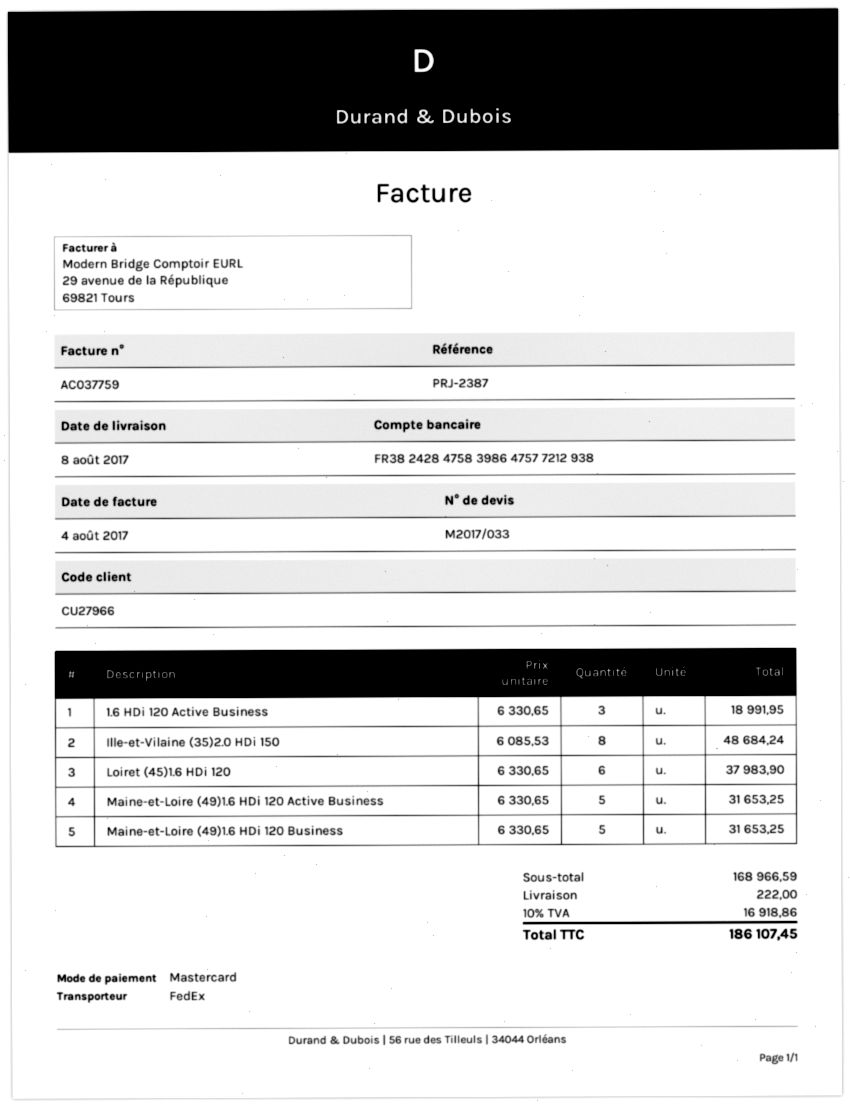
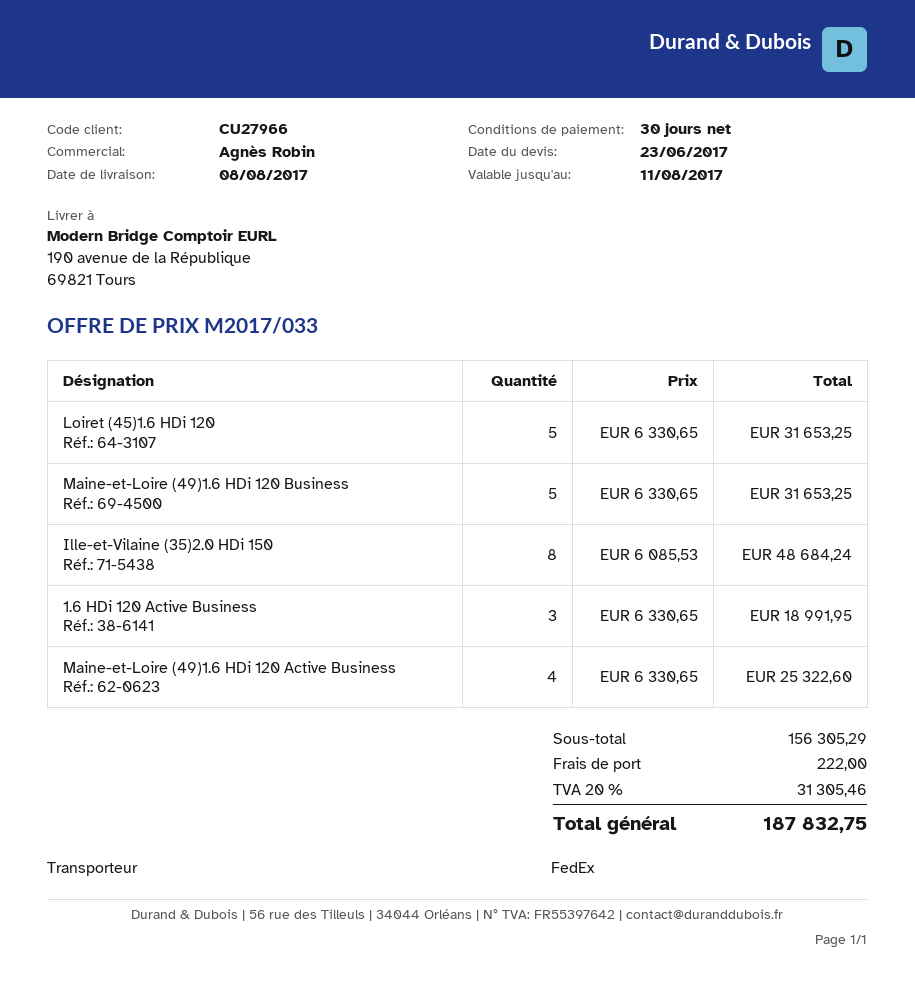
Loiret (45)1.6 HDi 120: 6 x 6330.65 = 37983.90 -> 5 x 6330.65 = 31653.25
Maine-et-Loire (49)1.6 HDi 120 Active Business: 5 x 6330.65 = 31653.25 -> 4 x 6330.65 = 25322.60
subtotal: 168966.59 -> 156305.29
tax: 10% = 16918.86 -> 20% = 31305.46
total: 186107.45 -> 187832.75

